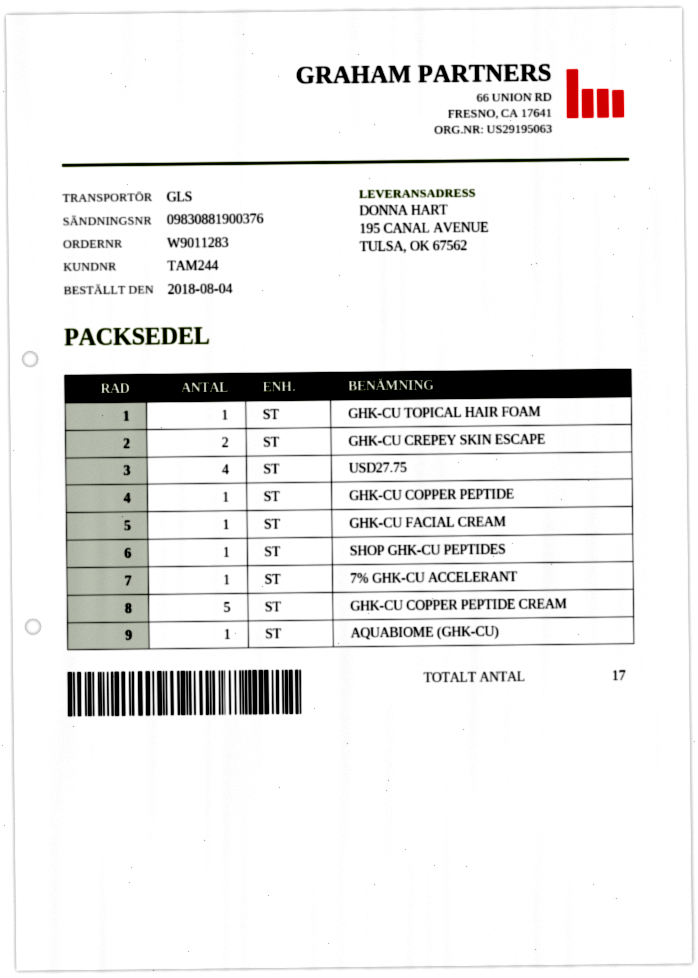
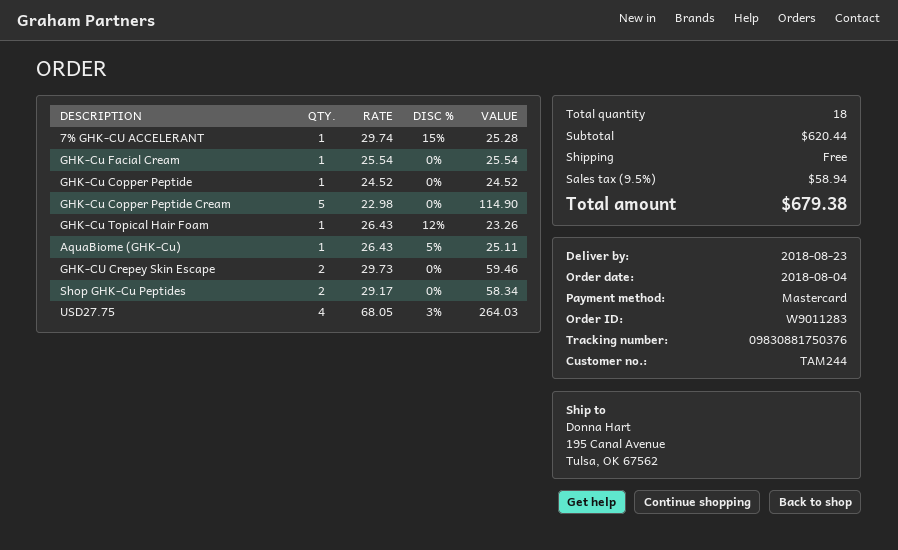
tracking number: 09830881900376 -> 09830881750376
SHOP GHK-CU PEPTIDES: 1 -> 2
total quantity: 17 -> 18

